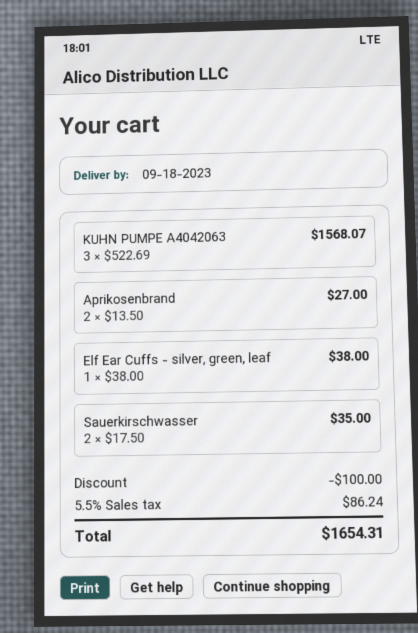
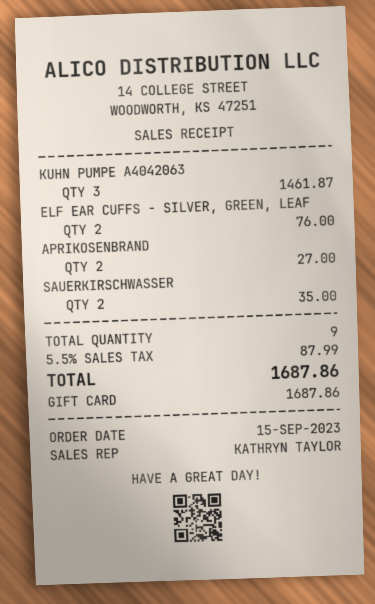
KUHN PUMPE A4042063: 3 for 1568.07 -> 3 for 1461.87
Elf Ear Cuffs - silver, green, leaf: 1 for 38.00 -> 2 for 76.00
discount: 100.00 -> none
tax: 5.5% = 86.24 -> 5.5% = 87.99
total: 1654.31 -> 1687.86

